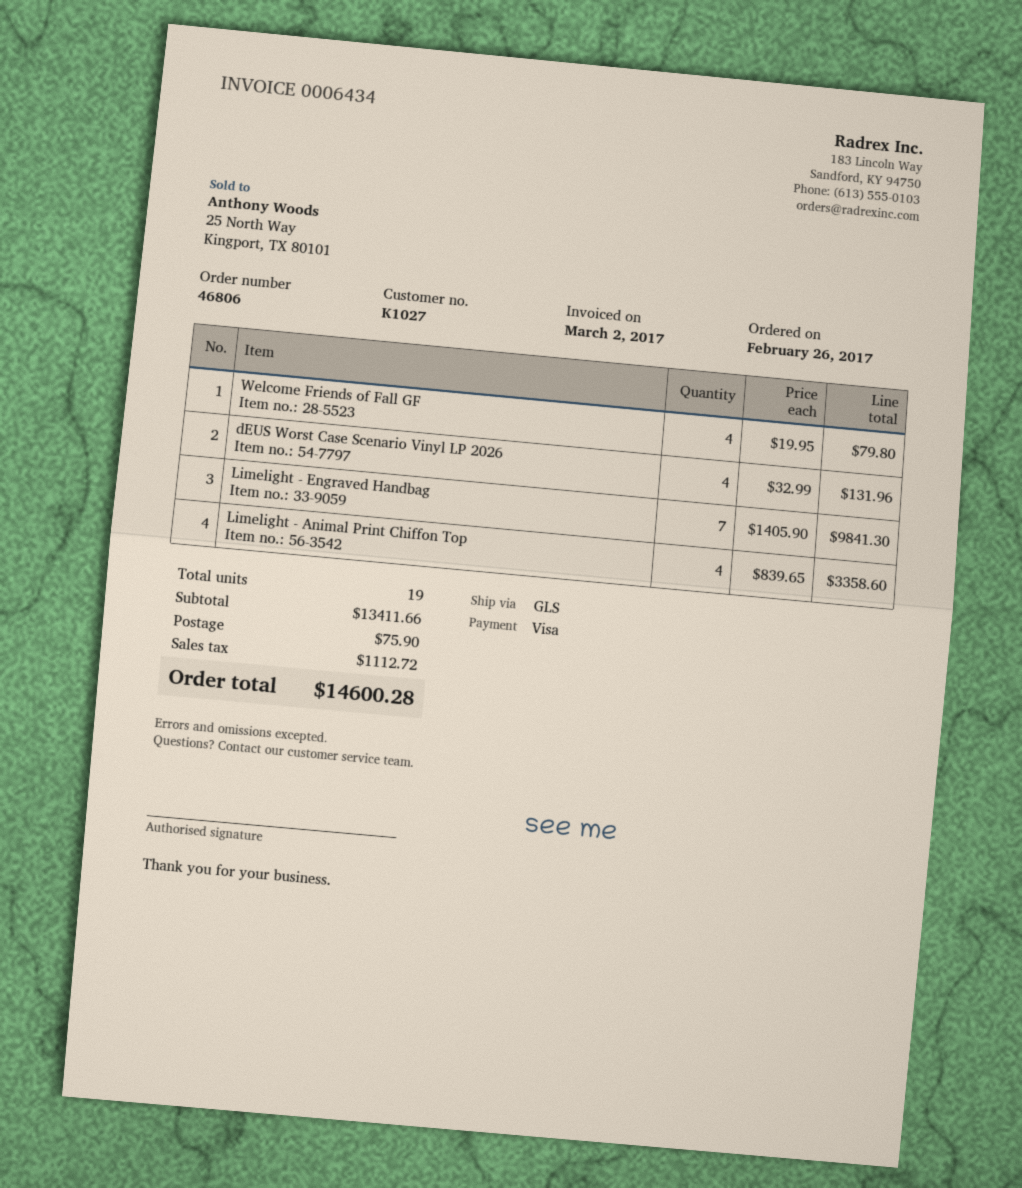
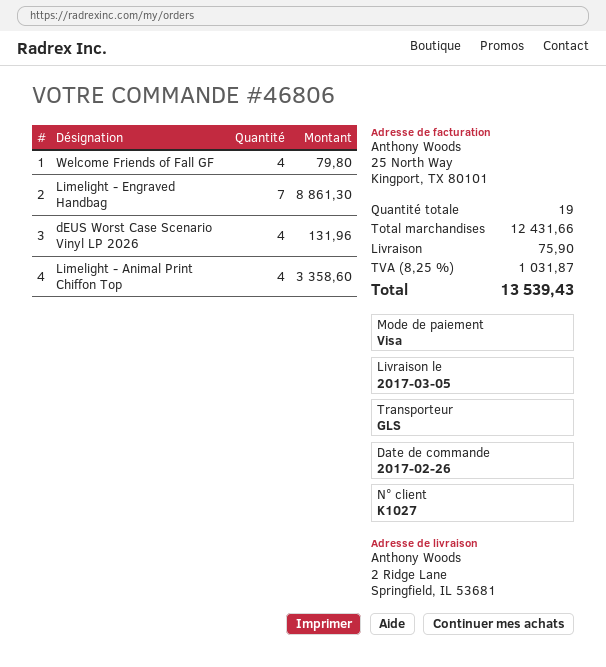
Limelight - Engraved Handbag: 7 for 9841.30 -> 7 for 8861.30
subtotal: 13411.66 -> 12431.66
tax: 1112.72 -> 1031.87
total: 14600.28 -> 13539.43

